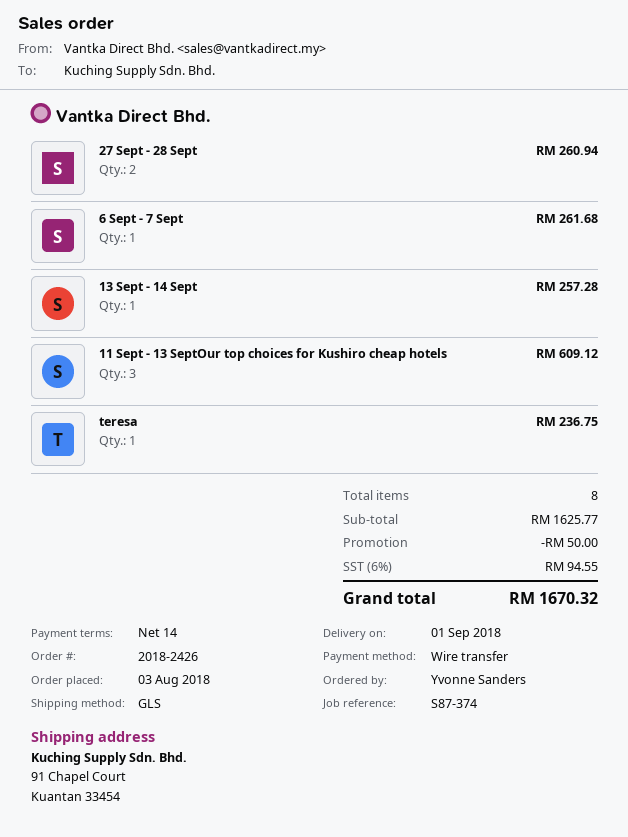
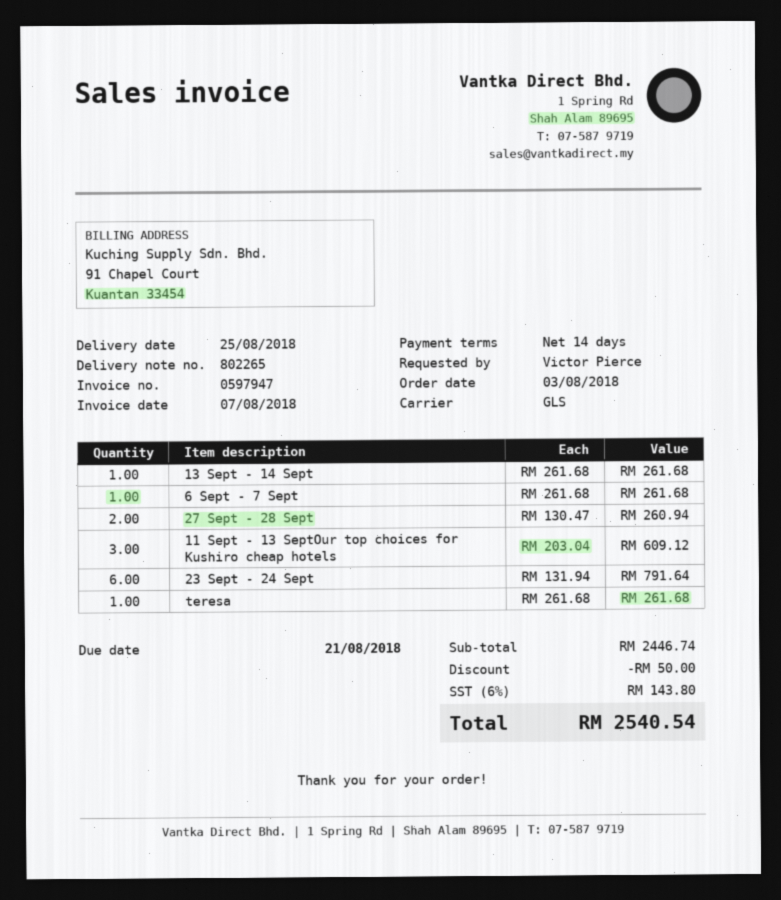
delivery date: 2018-09-01 -> 2018-08-25
ordered by: Yvonne Sanders -> Victor Pierce
13 Sept - 14 Sept: 1 for 257.28 -> 1 for 261.68
teresa: 1 for 236.75 -> 1 for 261.68
23 Sept - 24 Sept: none -> 6 for 791.64
subtotal: 1625.77 -> 2446.74
tax: 6% = 94.55 -> 6% = 143.80
total: 1670.32 -> 2540.54

